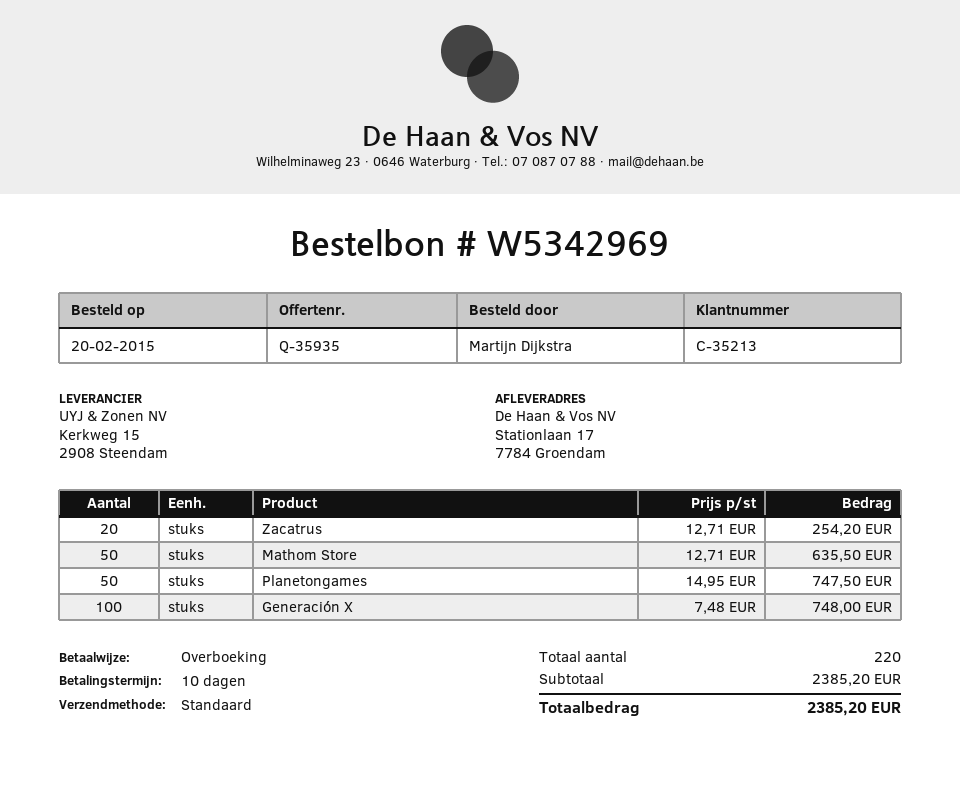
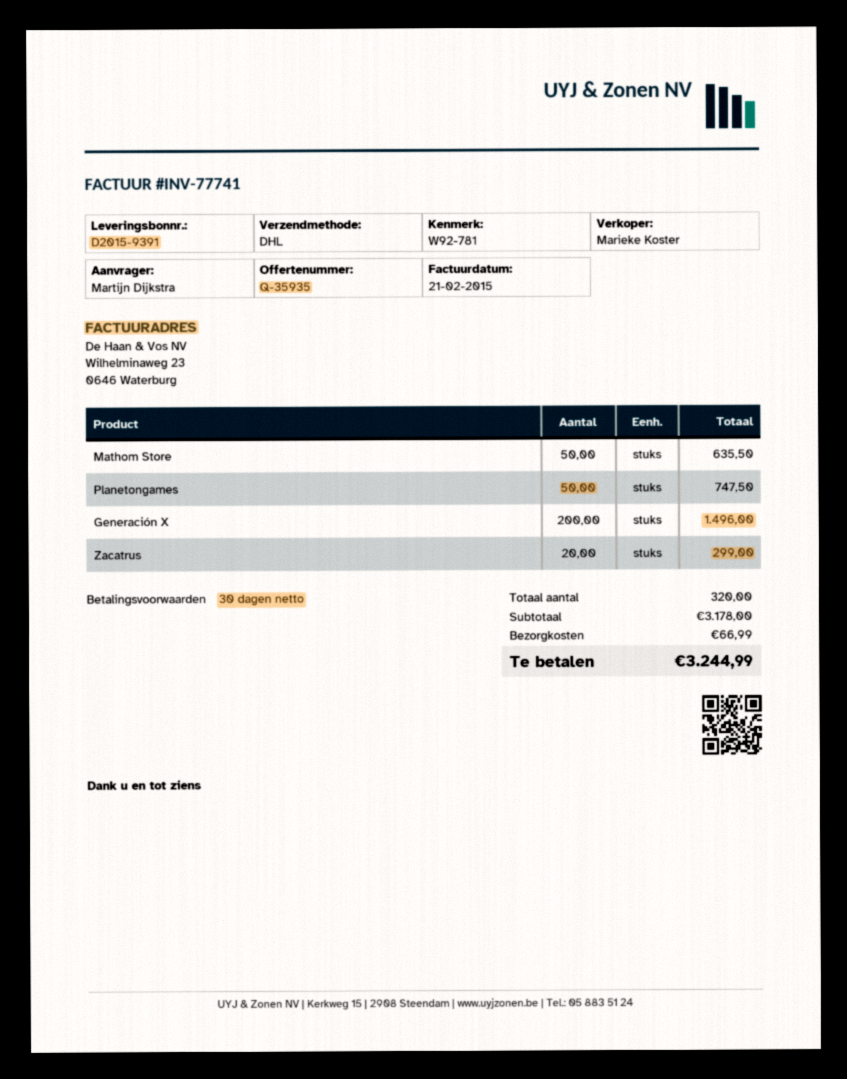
payment terms: 10 days -> 30 days
shipping method: standard -> DHL
Zacatrus: 20 for 254.20 -> 20 for 299.00
Generación X: 100 for 748.00 -> 200 for 1496.00
total quantity: 220 -> 320
subtotal: 2385.20 -> 3178.00
shipping: none -> 66.99
total: 2385.20 -> 3244.99

